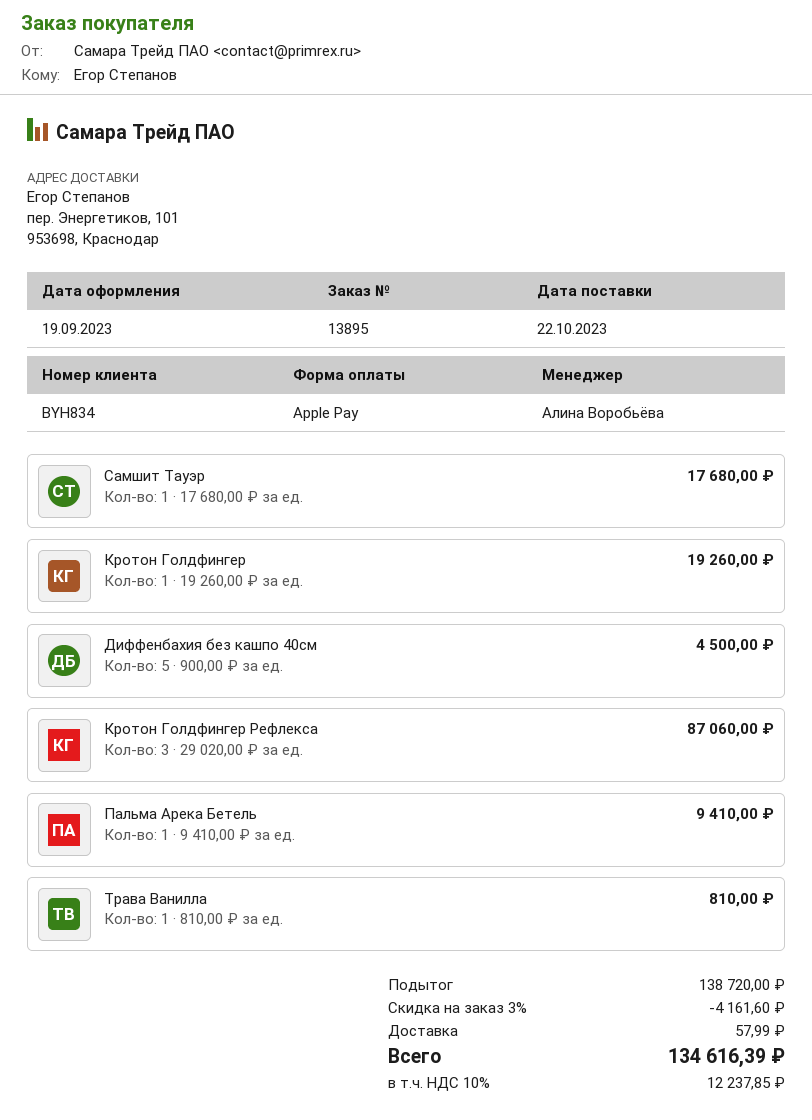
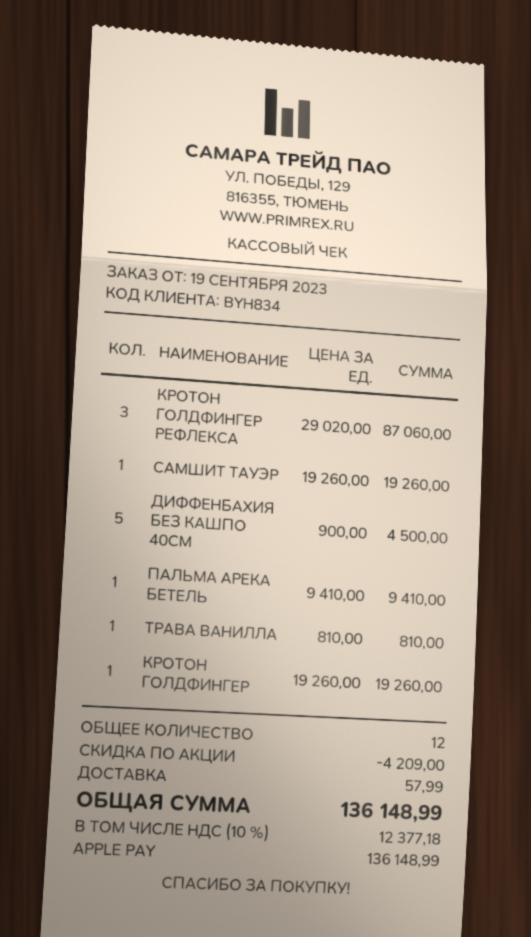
Самшит Тауэр: 1 x 17680.00 = 17680.00 -> 1 x 19260.00 = 19260.00
discount: 4161.60 -> 4209.00
tax: 10% = 12237.85 -> 10% = 12377.18
total: 134616.39 -> 136148.99

